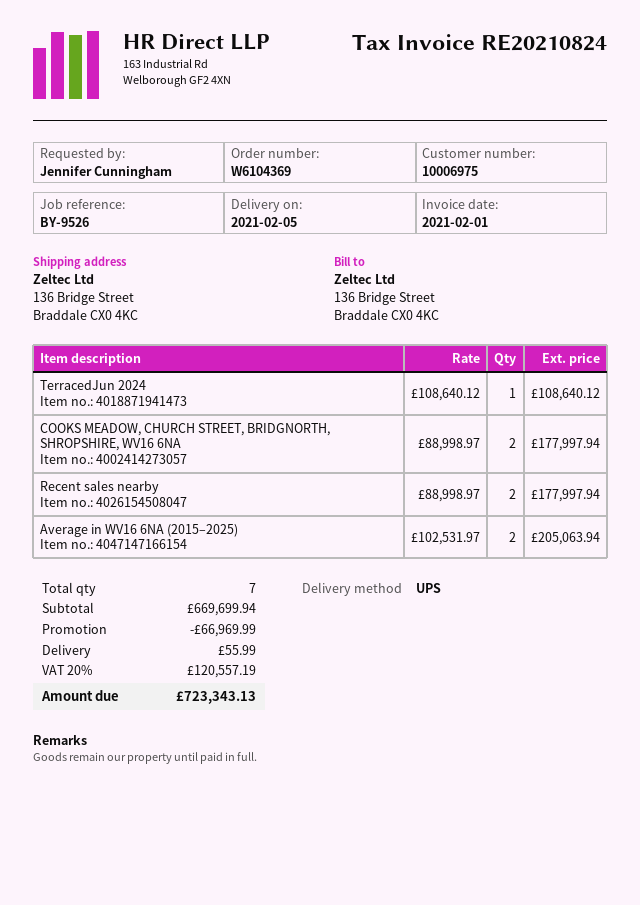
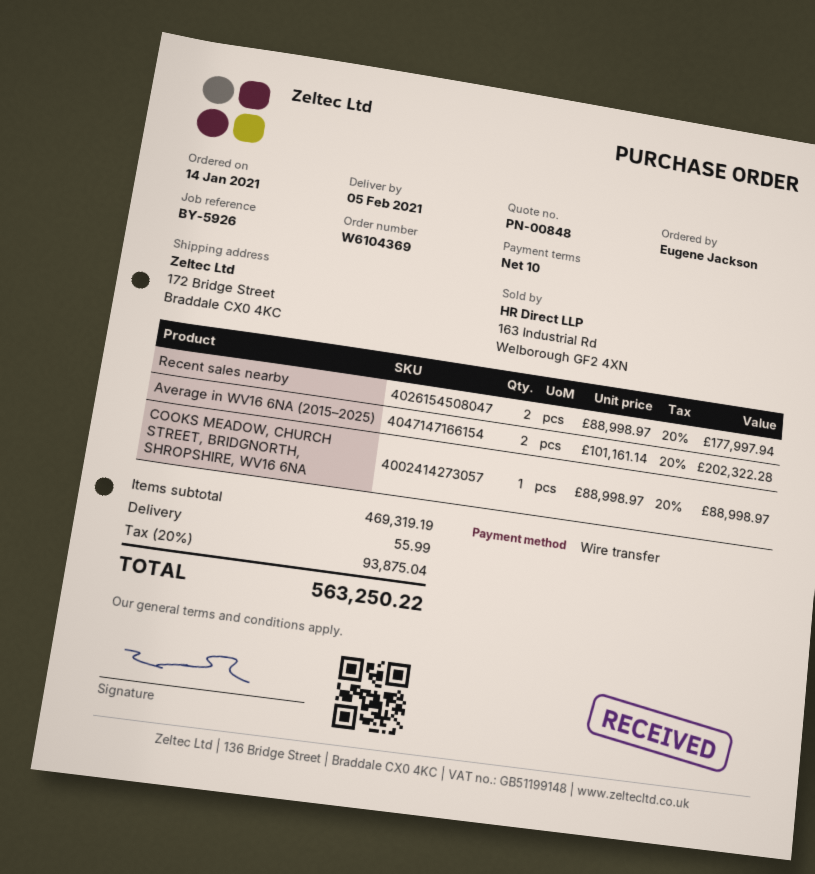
reference: BY-9526 -> BY-5926
ordered by: Jennifer Cunningham -> Eugene Jackson
ship to: 136 Bridge Street, Braddale CX0 4KC -> 172 Bridge Street, Braddale CX0 4KC
TerracedJun 2024: 1 x 108640.12 = 108640.12 -> none
COOKS MEADOW, CHURCH STREET, BRIDGNORTH, SHROPSHIRE, WV16 6NA: 2 x 88998.97 = 177997.94 -> 1 x 88998.97 = 88998.97
Average in WV16 6NA (2015–2025): 2 x 102531.97 = 205063.94 -> 2 x 101161.14 = 202322.28
subtotal: 669699.94 -> 469319.19
discount: 66969.99 -> none
tax: 20% = 120557.19 -> 20% = 93875.04
total: 723343.13 -> 563250.22

